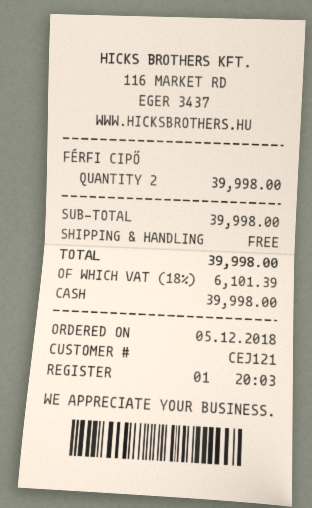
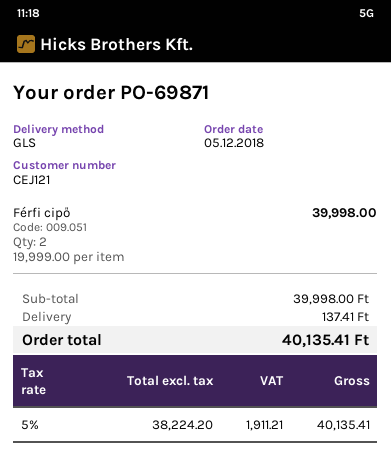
shipping: 0.00 -> 137.41
tax: 18% = 6101.39 -> 5% = 1911.21
total: 39998.00 -> 40135.41

